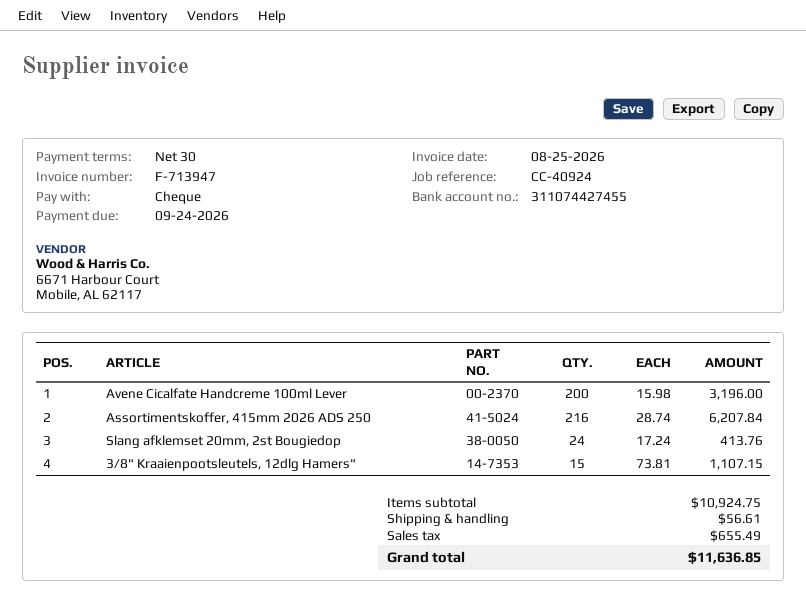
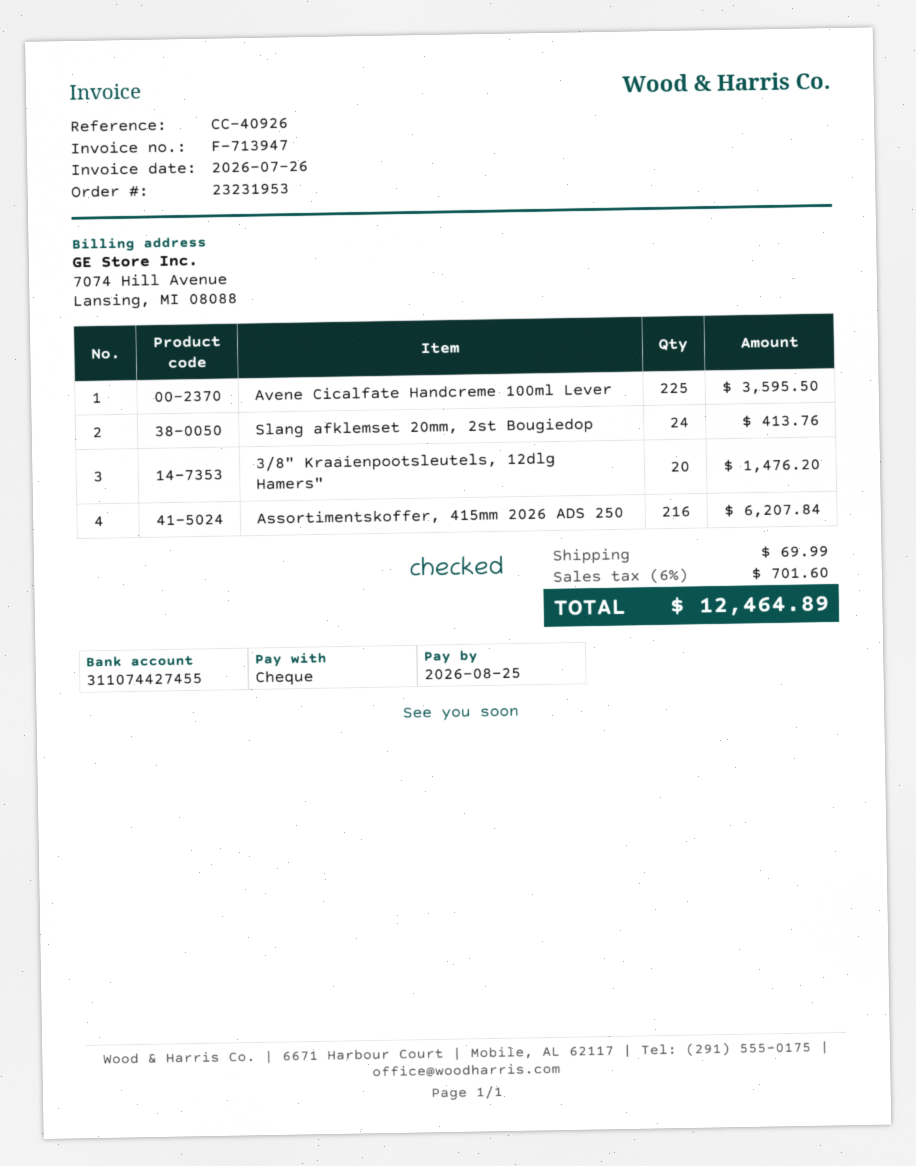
invoice date: 2026-08-25 -> 2026-07-26
due date: 2026-09-24 -> 2026-08-25
reference: CC-40924 -> CC-40926
Avene Cicalfate Handcreme 100ml Lever: 200 for 3196.00 -> 225 for 3595.50
3/8" Kraaienpootsleutels, 12dlg Hamers": 15 for 1107.15 -> 20 for 1476.20
shipping: 56.61 -> 69.99
tax: 655.49 -> 701.60
total: 11636.85 -> 12464.89

